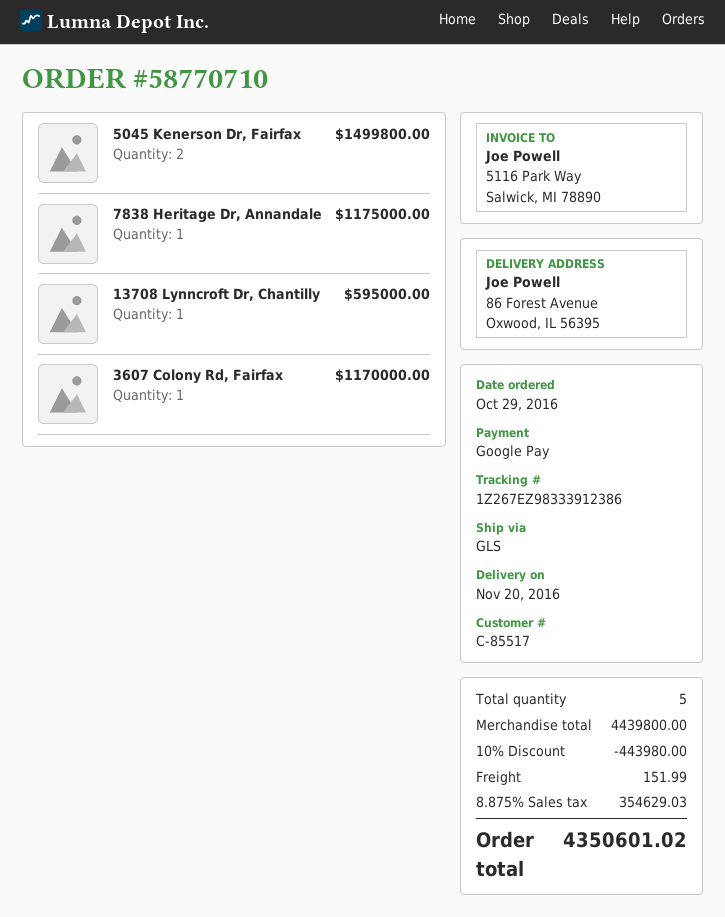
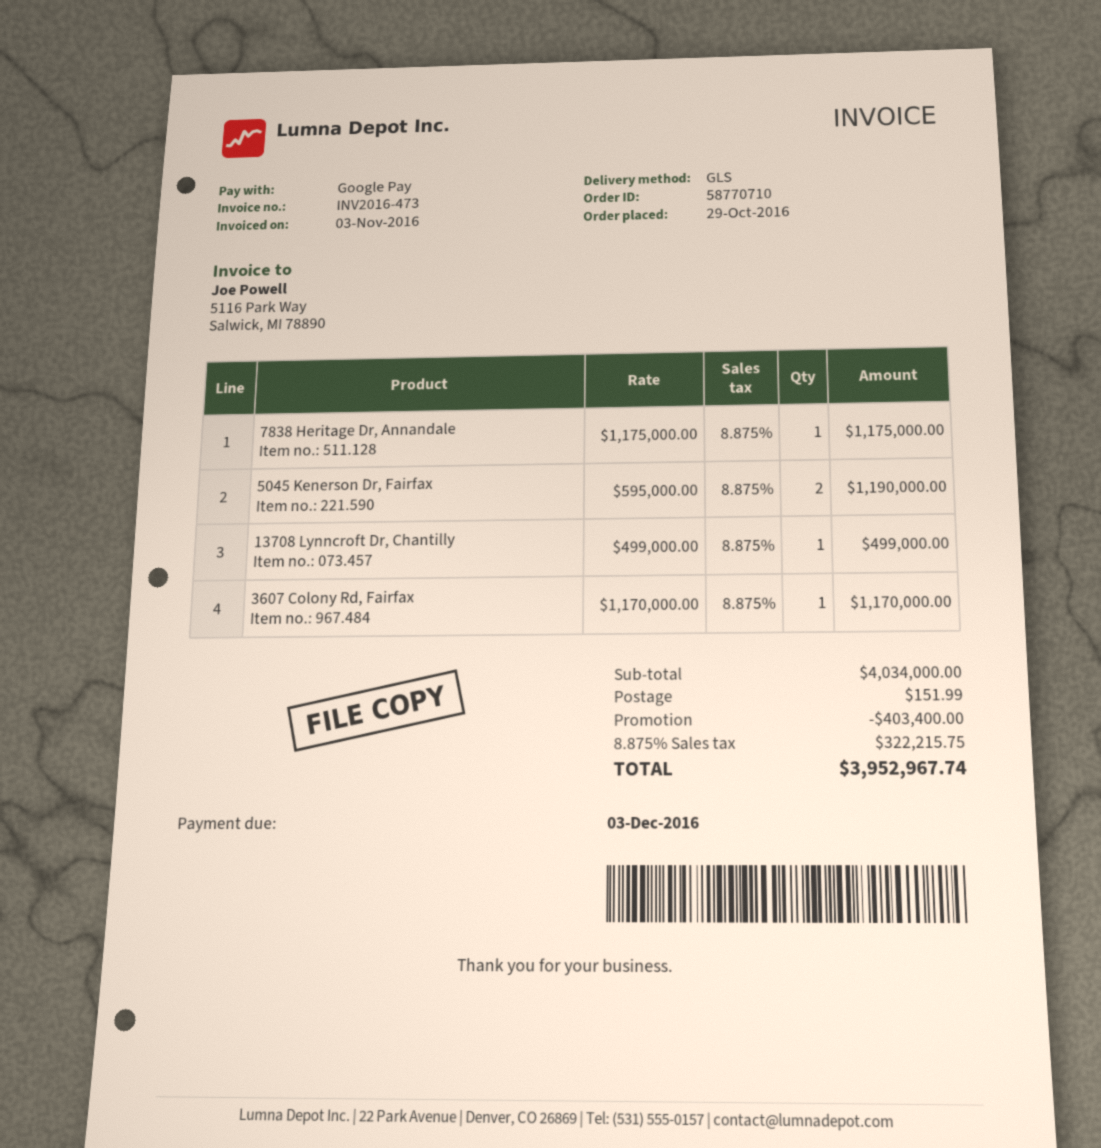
5045 Kenerson Dr, Fairfax: 2 for 1499800.00 -> 2 for 1190000.00
13708 Lynncroft Dr, Chantilly: 1 for 595000.00 -> 1 for 499000.00
subtotal: 4439800.00 -> 4034000.00
discount: 443980.00 -> 403400.00
tax: 8.875% = 354629.03 -> 8.875% = 322215.75
total: 4350601.02 -> 3952967.74

